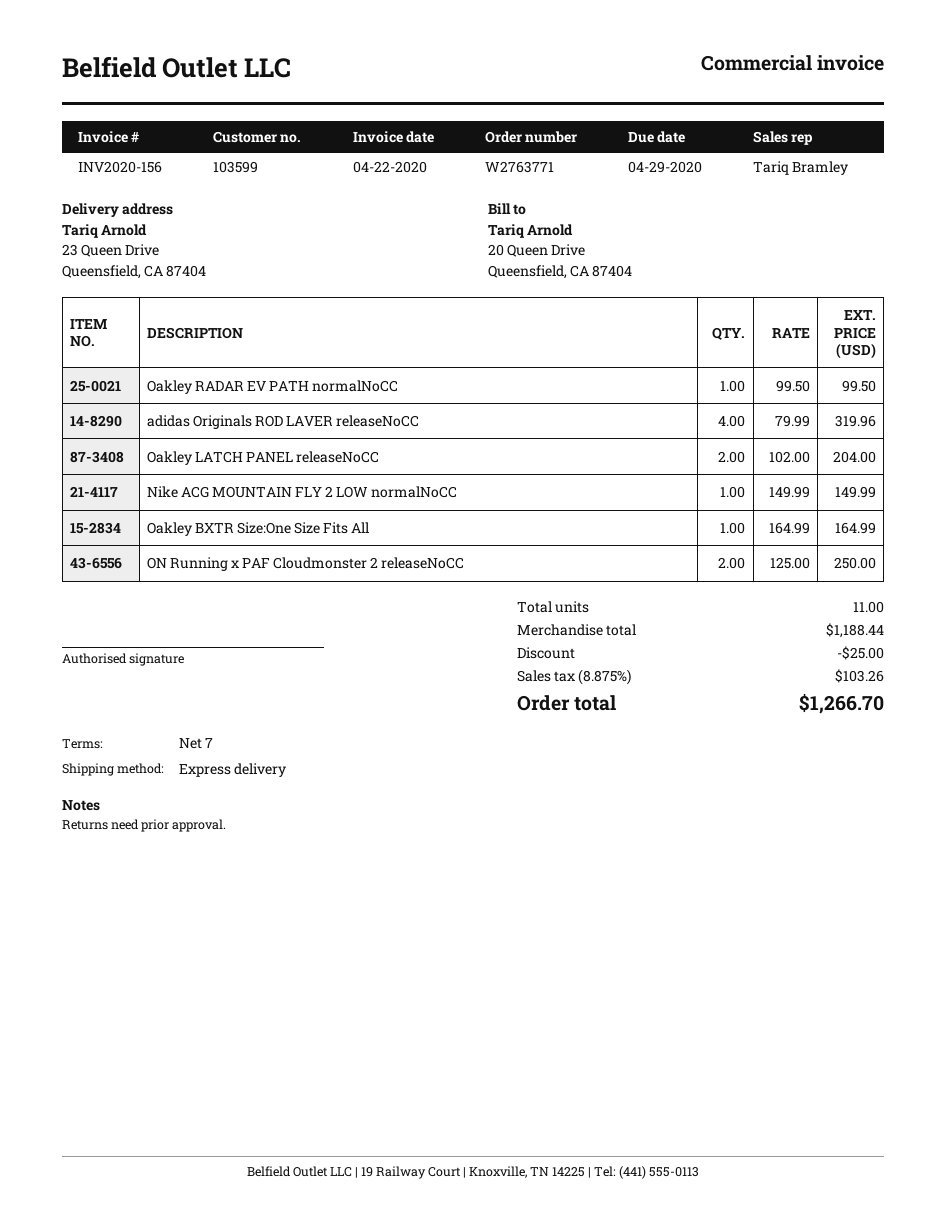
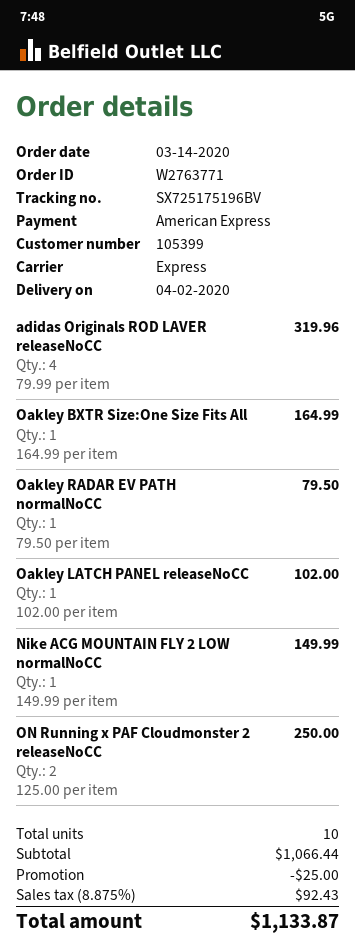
customer number: 103599 -> 105399
Oakley RADAR EV PATH normalNoCC: 1 x 99.50 = 99.50 -> 1 x 79.50 = 79.50
Oakley LATCH PANEL releaseNoCC: 2 x 102.00 = 204.00 -> 1 x 102.00 = 102.00
total quantity: 11 -> 10
subtotal: 1188.44 -> 1066.44
tax: 8.875% = 103.26 -> 8.875% = 92.43
total: 1266.70 -> 1133.87

